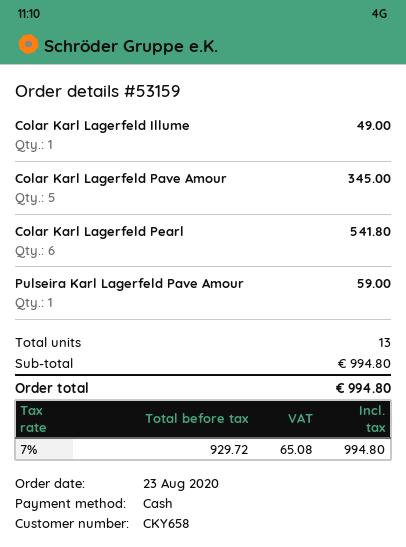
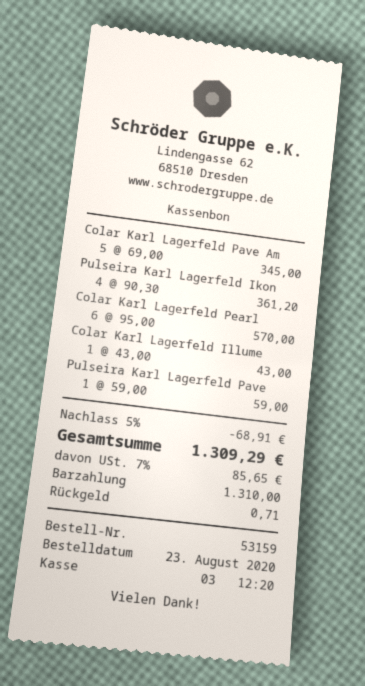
Colar Karl Lagerfeld Illume: 1 for 49.00 -> 1 for 43.00
Colar Karl Lagerfeld Pearl: 6 for 541.80 -> 6 for 570.00
Pulseira Karl Lagerfeld Ikon: none -> 4 for 361.20
discount: none -> 5% = 68.91
tax: 7% = 65.08 -> 7% = 85.65
total: 994.80 -> 1309.29

